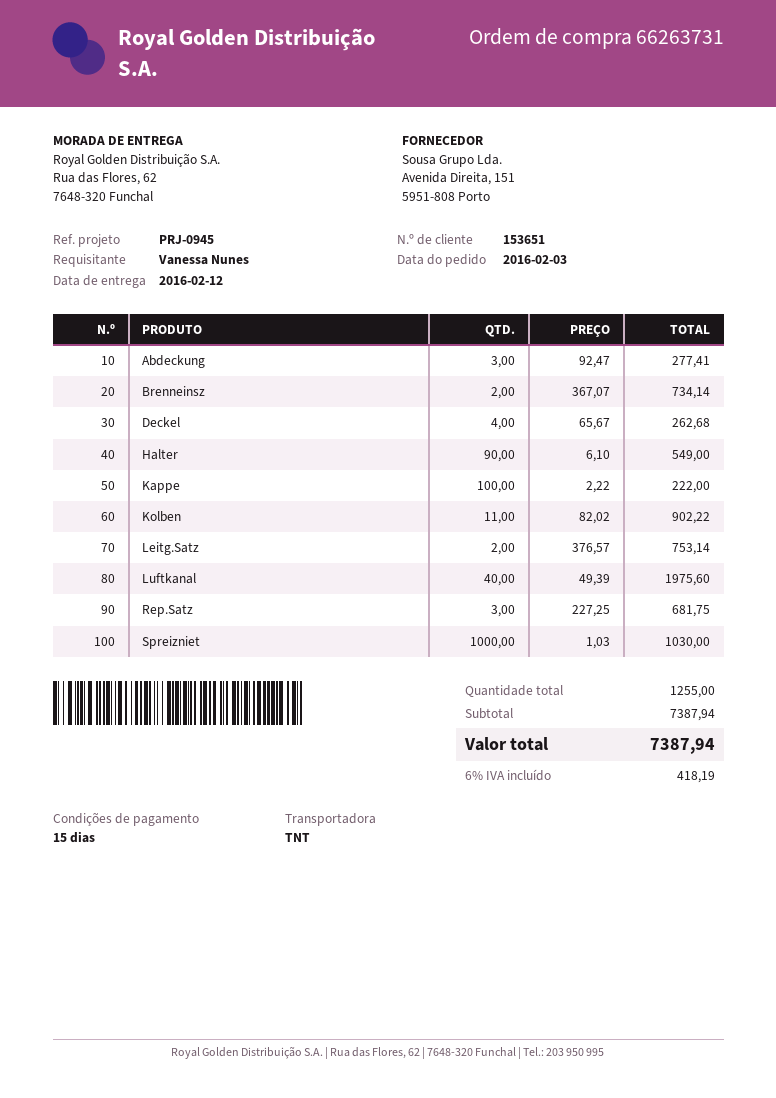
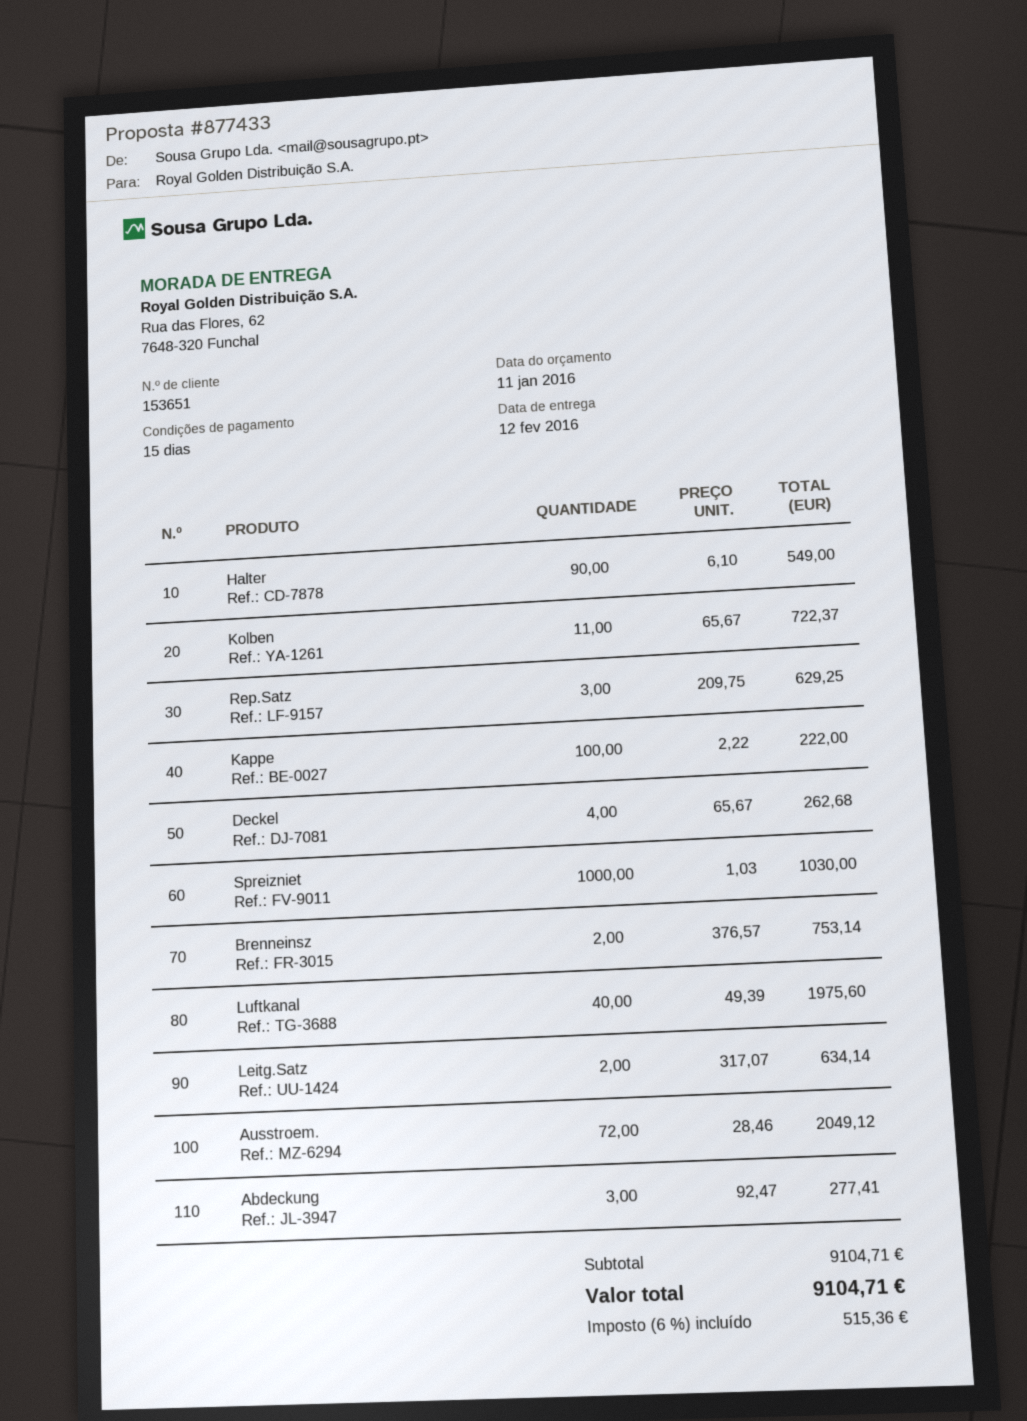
Brenneinsz: 2 x 367.07 = 734.14 -> 2 x 376.57 = 753.14
Kolben: 11 x 82.02 = 902.22 -> 11 x 65.67 = 722.37
Leitg.Satz: 2 x 376.57 = 753.14 -> 2 x 317.07 = 634.14
Rep.Satz: 3 x 227.25 = 681.75 -> 3 x 209.75 = 629.25
Ausstroem.: none -> 72 x 28.46 = 2049.12
subtotal: 7387.94 -> 9104.71
tax: 6% = 418.19 -> 6% = 515.36
total: 7387.94 -> 9104.71

